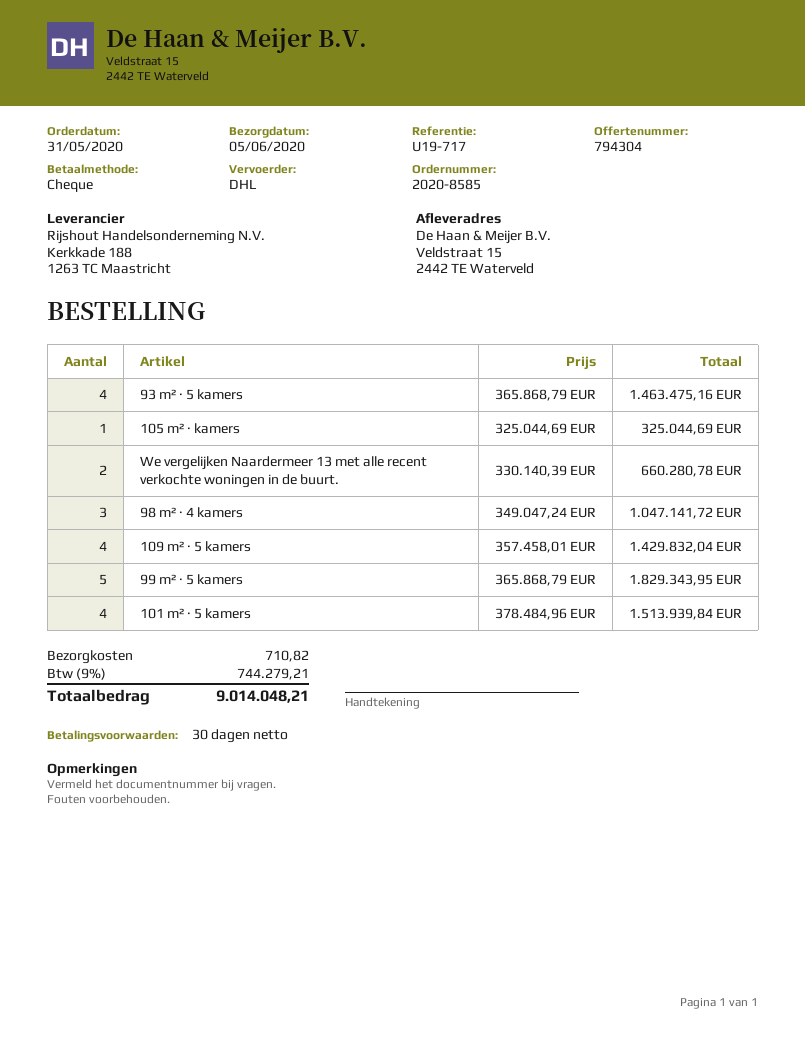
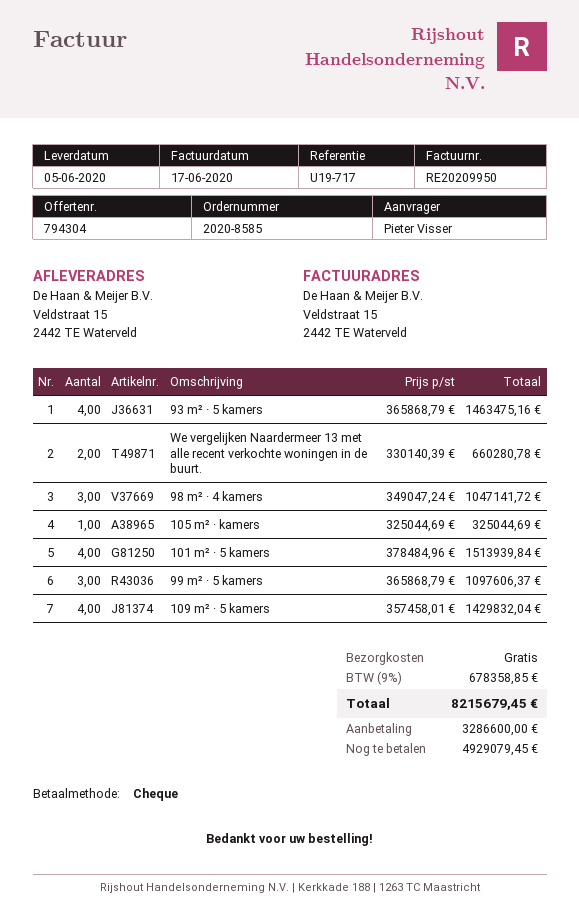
99 m² · 5 kamers: 5 x 365868.79 = 1829343.95 -> 3 x 365868.79 = 1097606.37
shipping: 710.82 -> 0.00
tax: 9% = 744279.21 -> 9% = 678358.85
total: 9014048.21 -> 8215679.45

